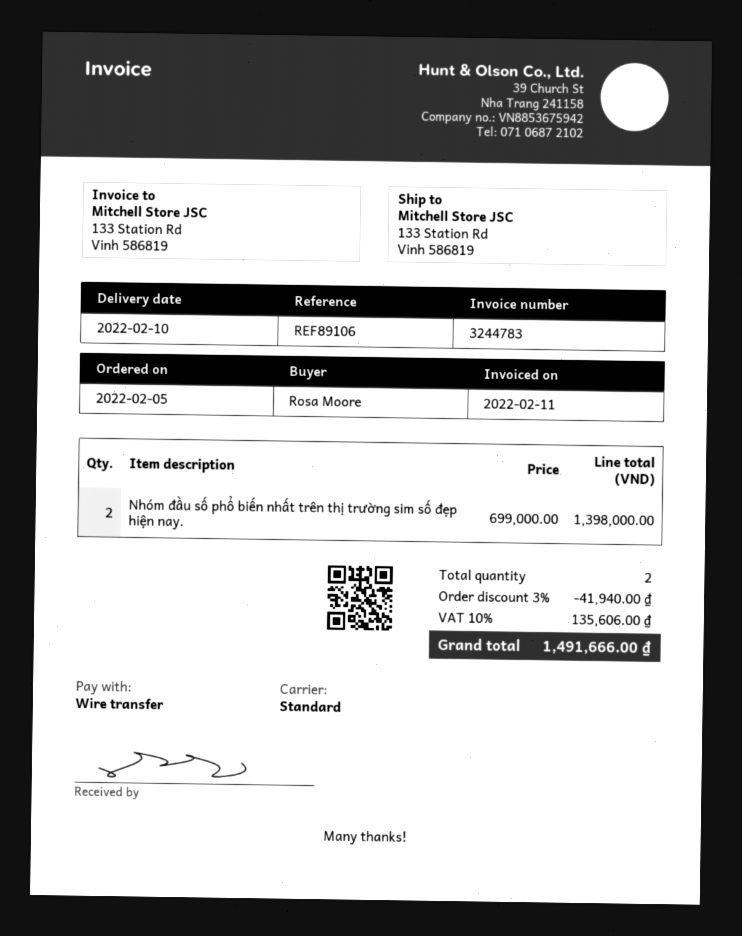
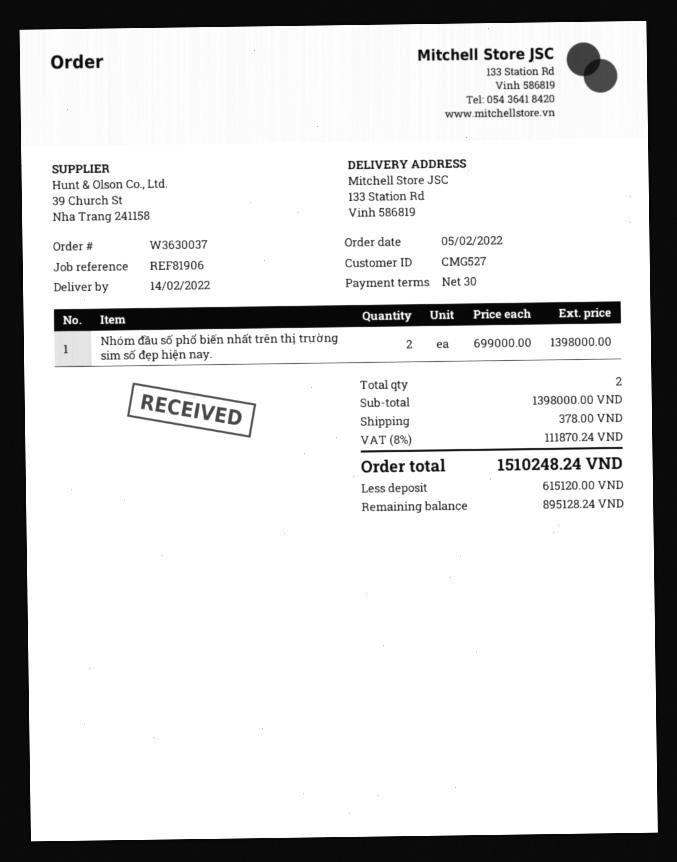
delivery date: 2022-02-10 -> 2022-02-14
reference: REF89106 -> REF81906
discount: 3% = 41940.00 -> none
shipping: none -> 378.00
tax: 10% = 135606.00 -> 8% = 111870.24
total: 1491666.00 -> 1510248.24

